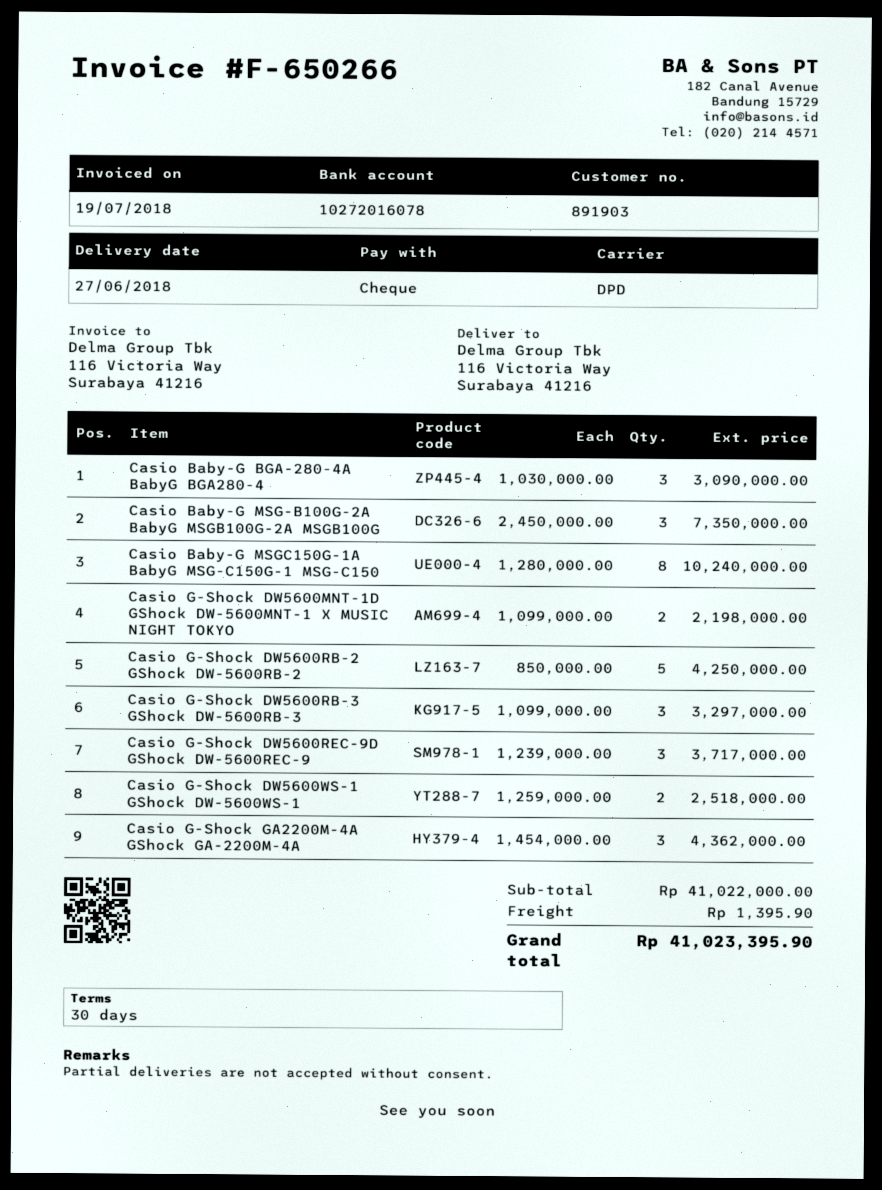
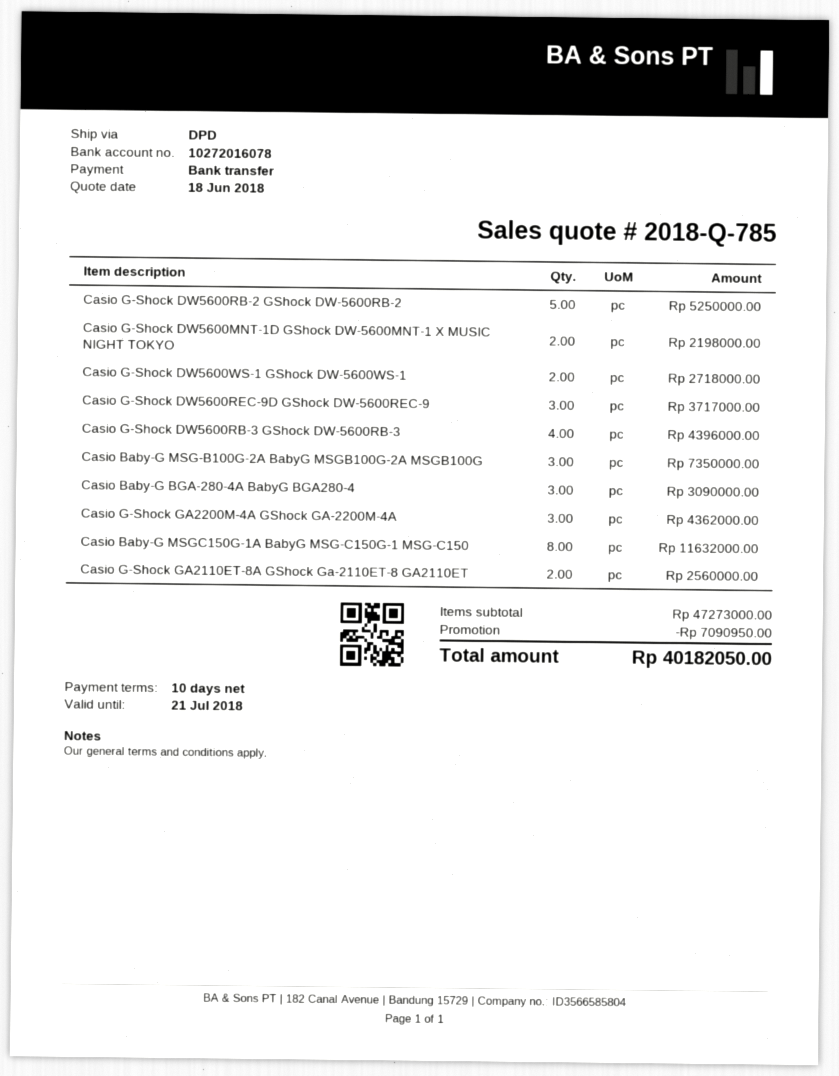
payment terms: 30 days -> 10 days
payment method: cheque -> bank transfer
Casio Baby-G MSGC150G-1A BabyG MSG-C150G-1 MSG-C150: 8 for 10240000.00 -> 8 for 11632000.00
Casio G-Shock DW5600RB-2 GShock DW-5600RB-2: 5 for 4250000.00 -> 5 for 5250000.00
Casio G-Shock DW5600RB-3 GShock DW-5600RB-3: 3 for 3297000.00 -> 4 for 4396000.00
Casio G-Shock DW5600WS-1 GShock DW-5600WS-1: 2 for 2518000.00 -> 2 for 2718000.00
Casio G-Shock GA2110ET-8A GShock Ga-2110ET-8 GA2110ET: none -> 2 for 2560000.00
subtotal: 41022000.00 -> 47273000.00
discount: none -> 7090950.00
shipping: 1395.90 -> none
total: 41023395.90 -> 40182050.00

